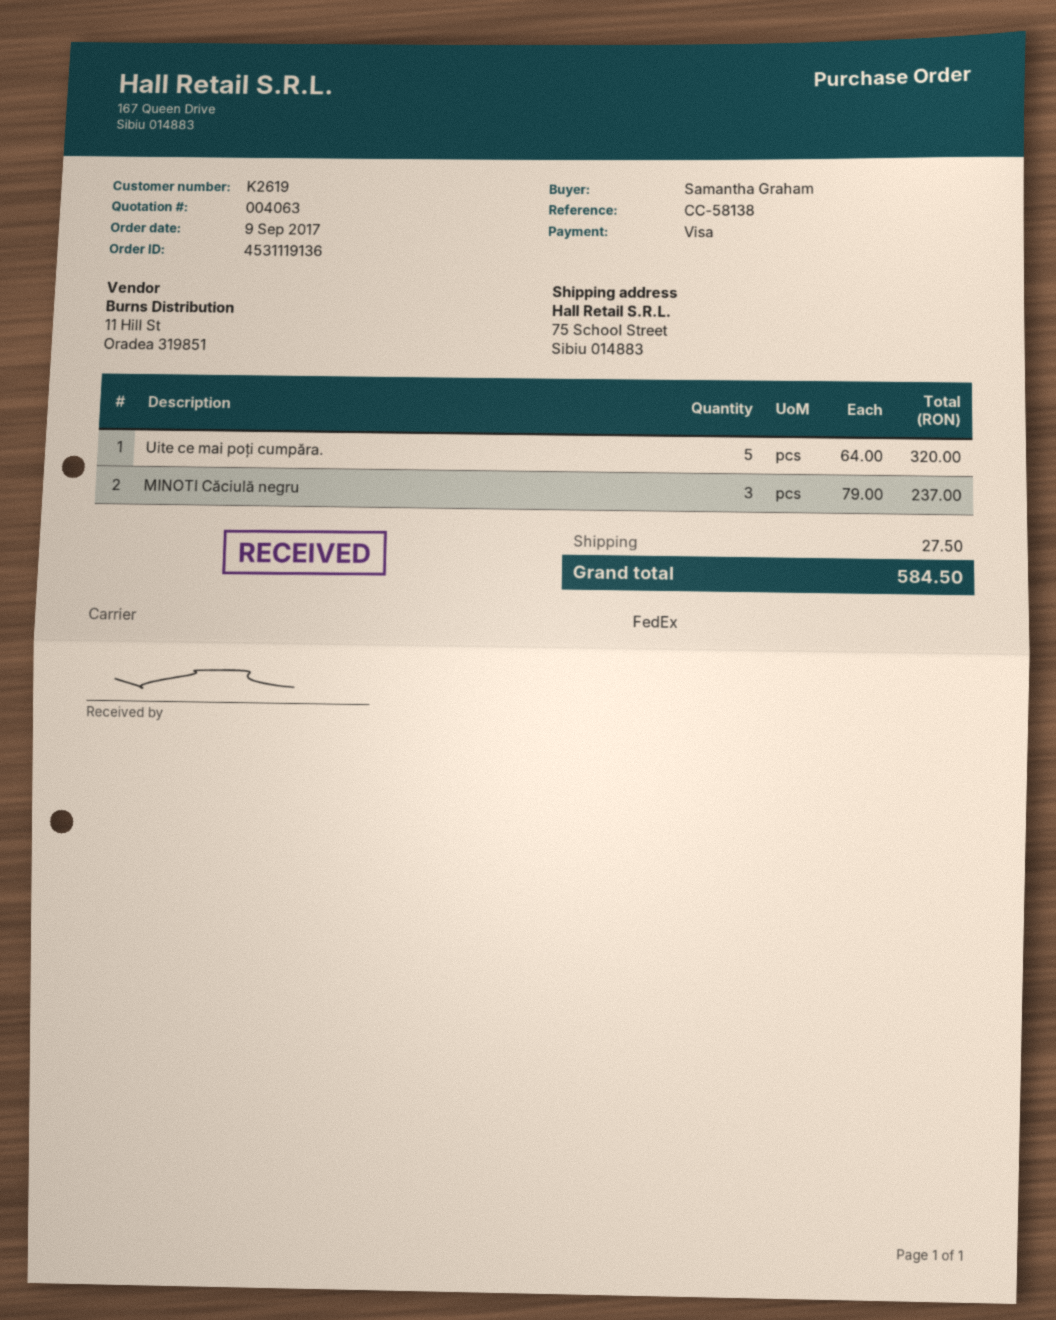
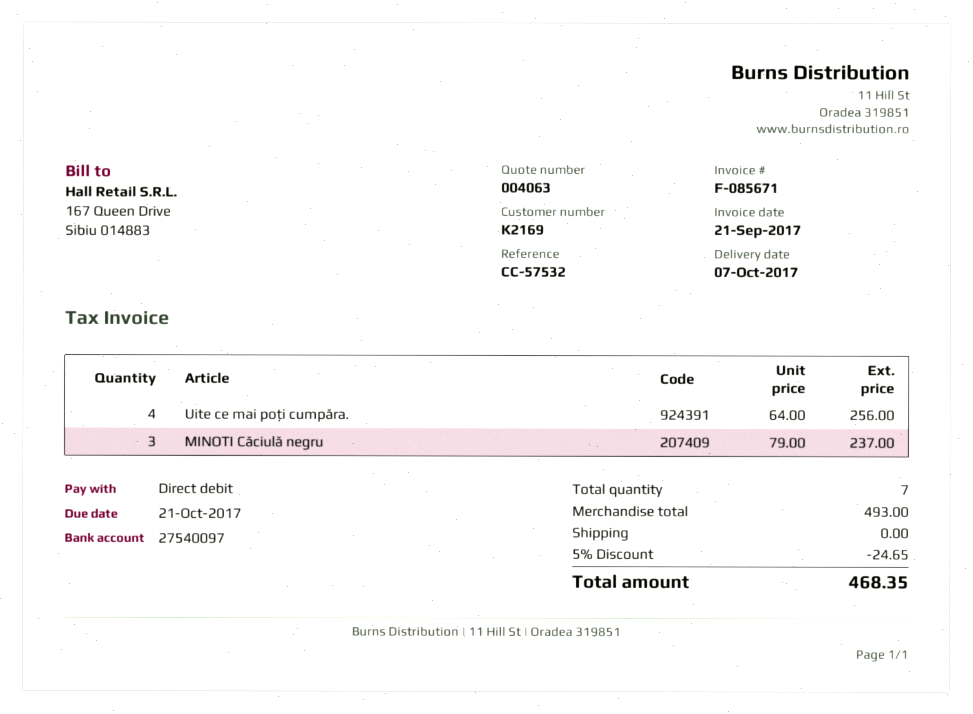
customer number: K2619 -> K2169
reference: CC-58138 -> CC-57532
payment method: Visa -> direct debit
Uite ce mai poți cumpăra.: 5 x 64.00 = 320.00 -> 4 x 64.00 = 256.00
discount: none -> 5% = 24.65
shipping: 27.50 -> 0.00
total: 584.50 -> 468.35

